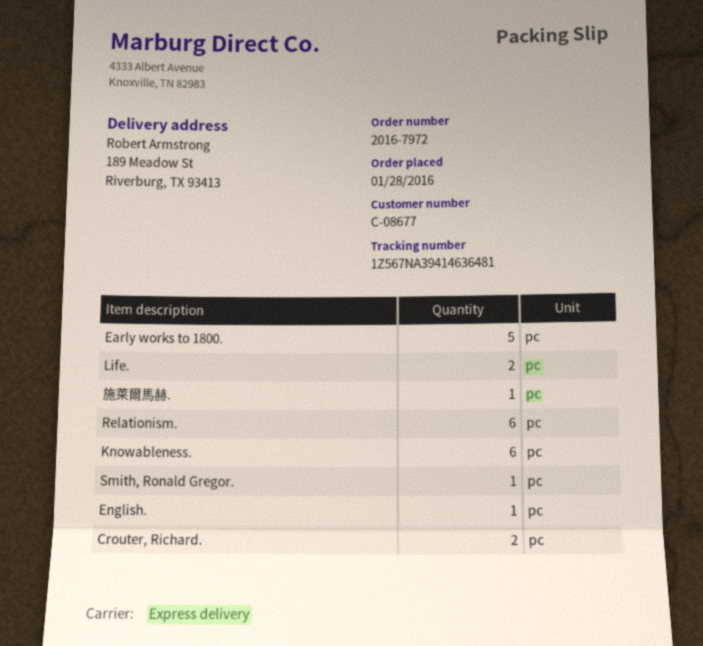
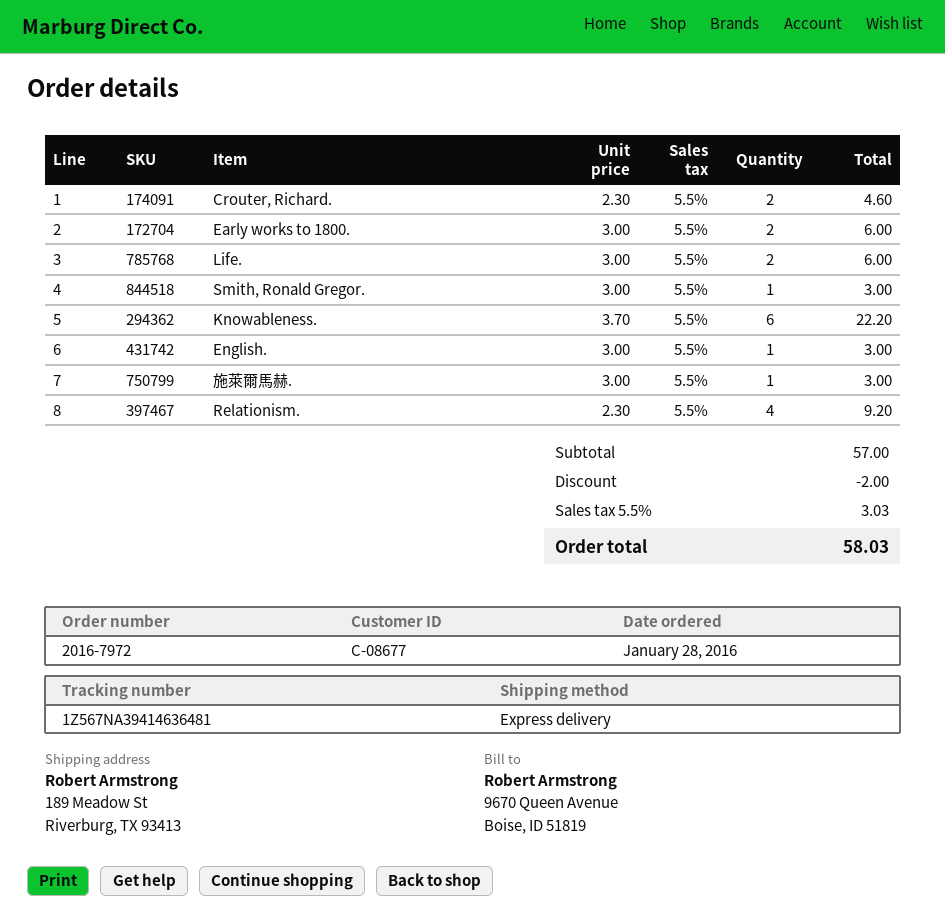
Early works to 1800.: 5 -> 2
Relationism.: 6 -> 4

